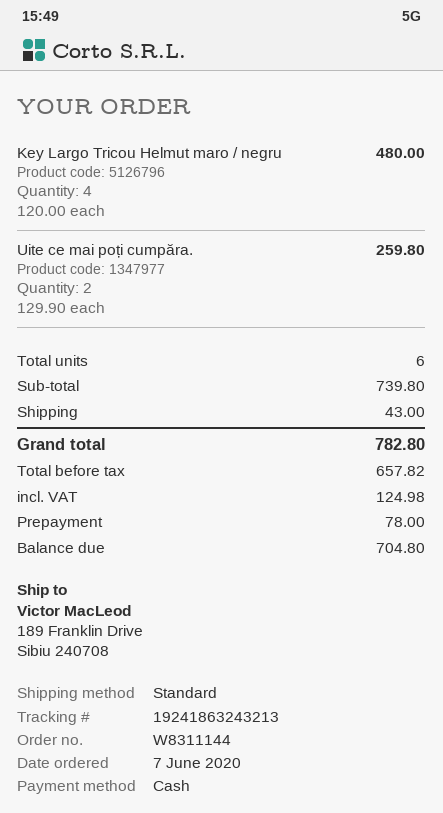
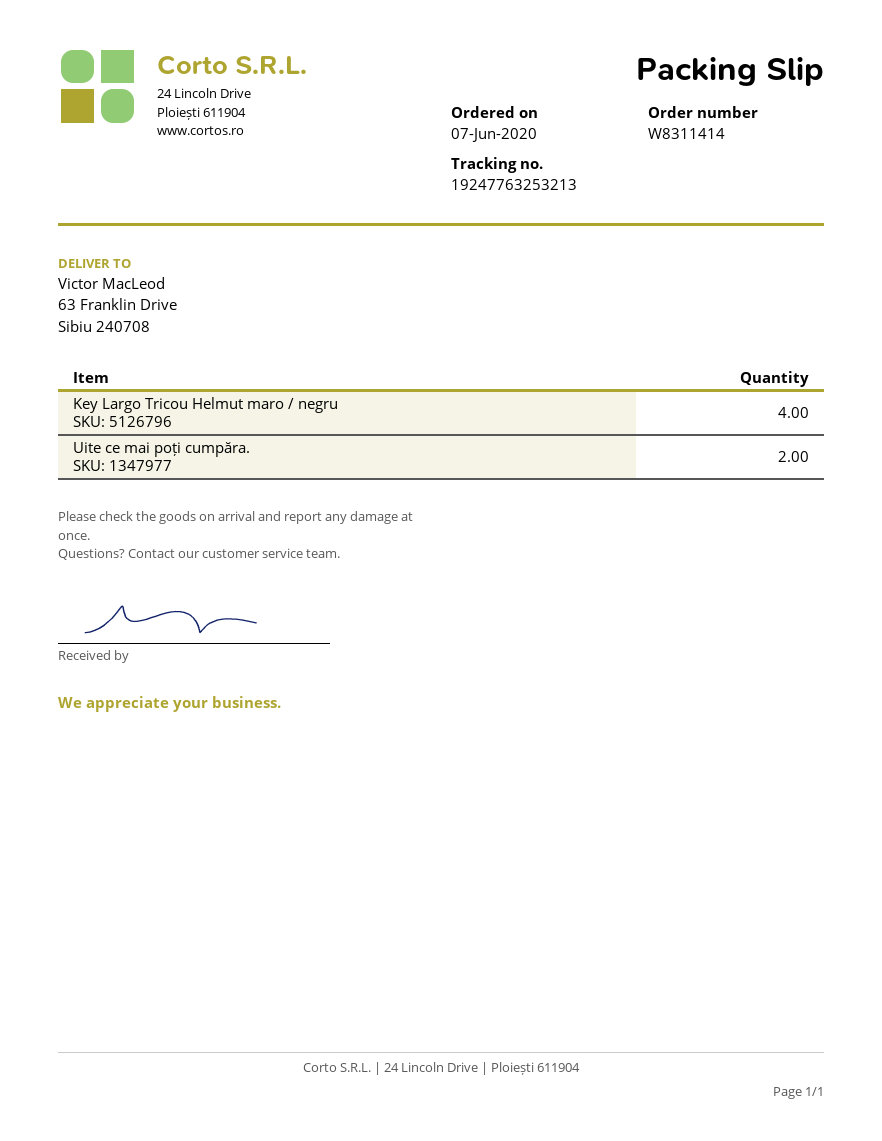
order number: W8311144 -> W8311414
tracking number: 19241863243213 -> 19247763253213
ship to: 189 Franklin Drive, Sibiu 240708 -> 63 Franklin Drive, Sibiu 240708

